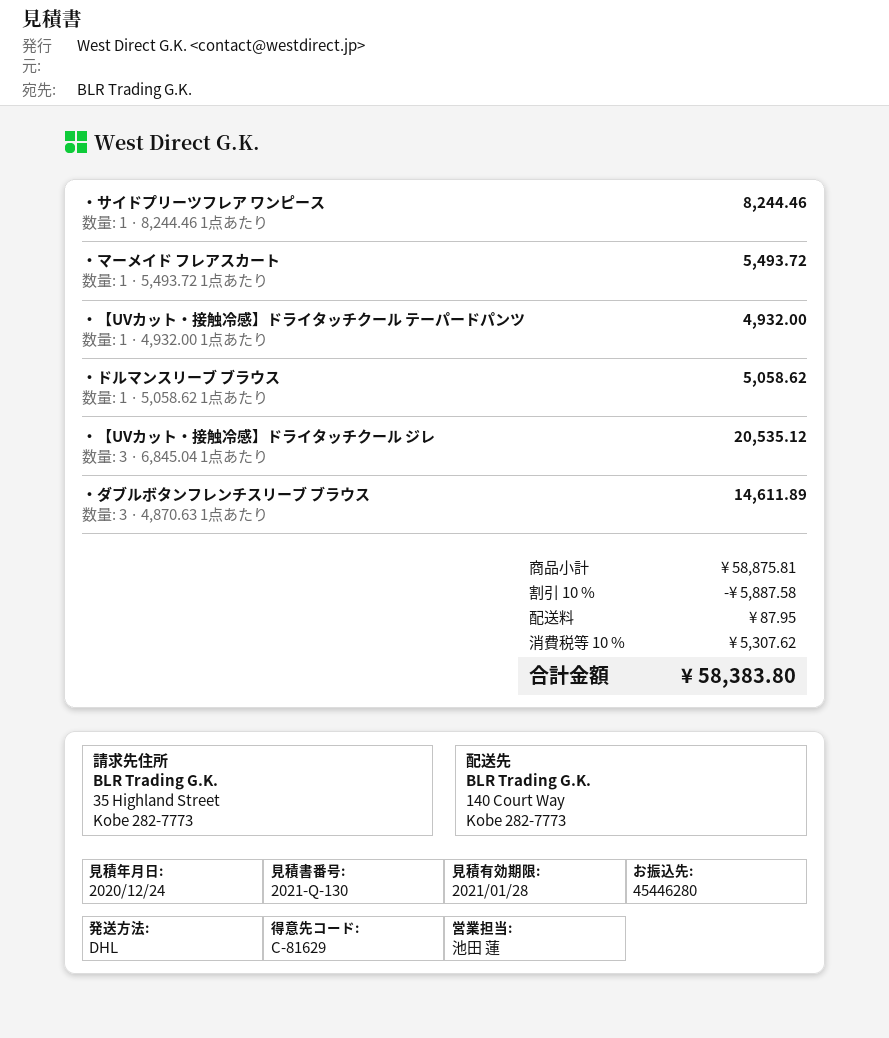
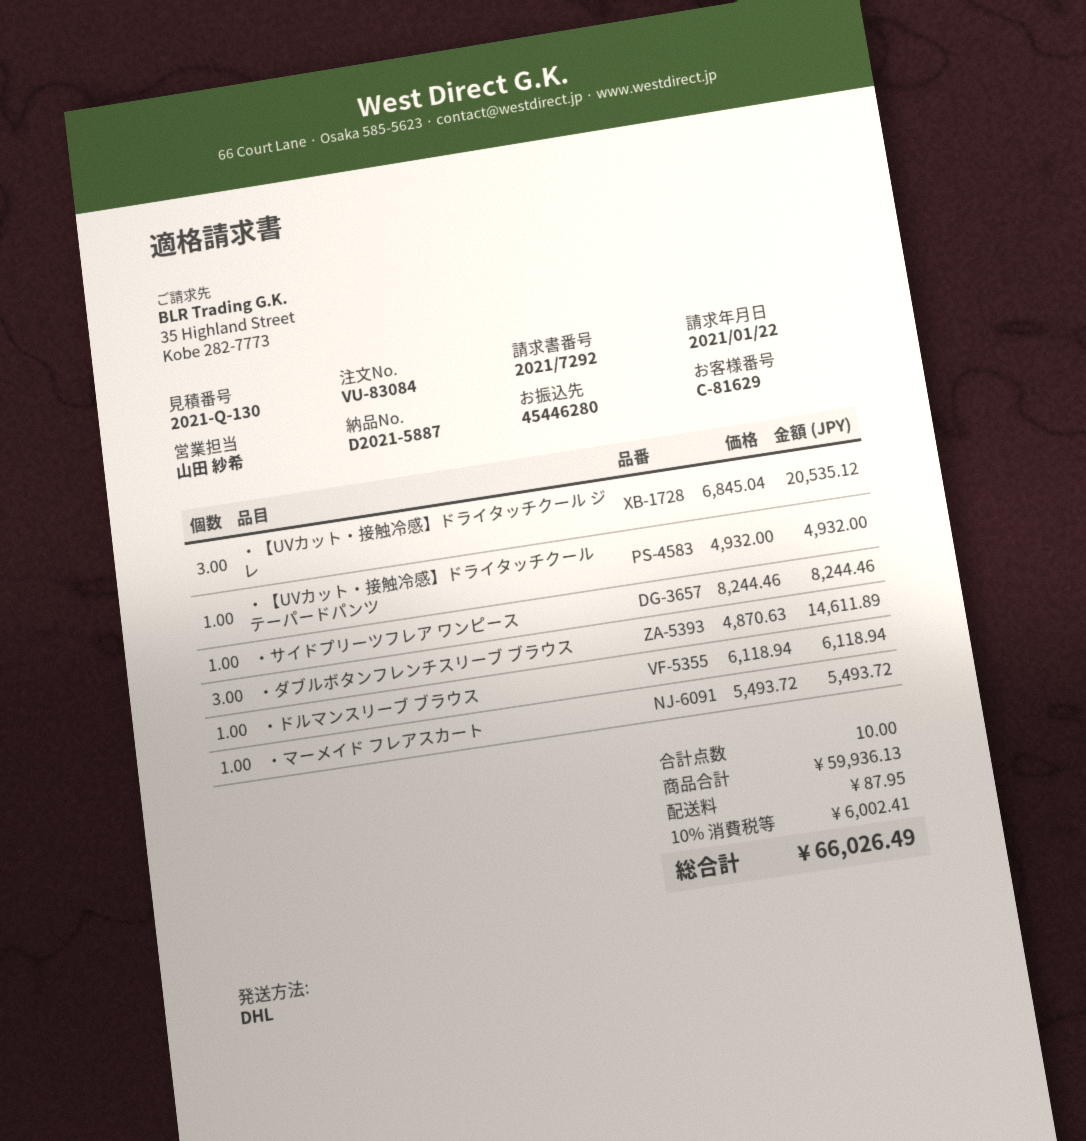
sales rep: 池田 蓮 -> 山田 紗希
・ドルマンスリーブ ブラウス: 1 x 5058.62 = 5058.62 -> 1 x 6118.94 = 6118.94
subtotal: 58875.81 -> 59936.13
discount: 10% = 5887.58 -> none
tax: 10% = 5307.62 -> 10% = 6002.41
total: 58383.80 -> 66026.49

